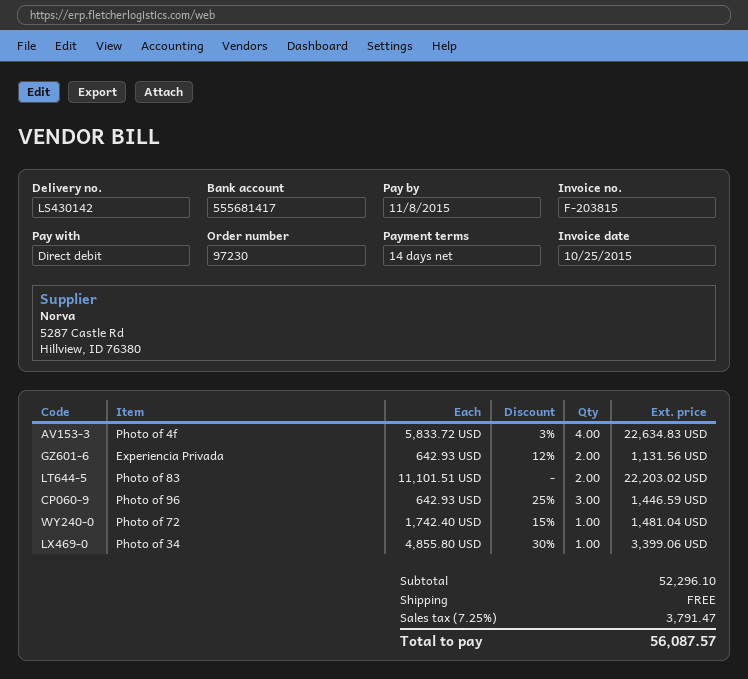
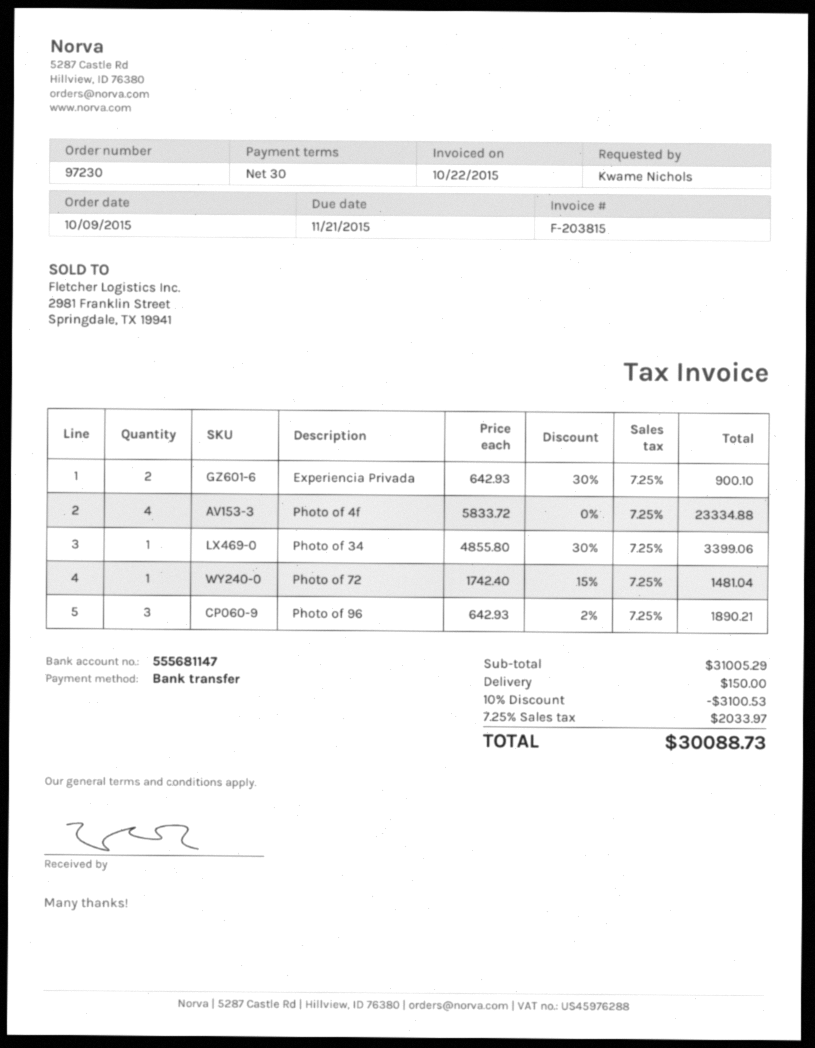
invoice date: 2015-10-25 -> 2015-10-22
payment terms: 14 days -> 30 days
due date: 2015-11-08 -> 2015-11-21
payment method: direct debit -> bank transfer
bank account: 555681417 -> 555681147
Photo of 4f: 4 x 5833.72 - 3% = 22634.83 -> 4 x 5833.72 = 23334.88
Experiencia Privada: 2 x 642.93 - 12% = 1131.56 -> 2 x 642.93 - 30% = 900.10
Photo of 83: 2 x 11101.51 = 22203.02 -> none
Photo of 96: 3 x 642.93 - 25% = 1446.59 -> 3 x 642.93 - 2% = 1890.21
subtotal: 52296.10 -> 31005.29
discount: none -> 10% = 3100.53
shipping: 0.00 -> 150.00
tax: 7.25% = 3791.47 -> 7.25% = 2033.97
total: 56087.57 -> 30088.73

